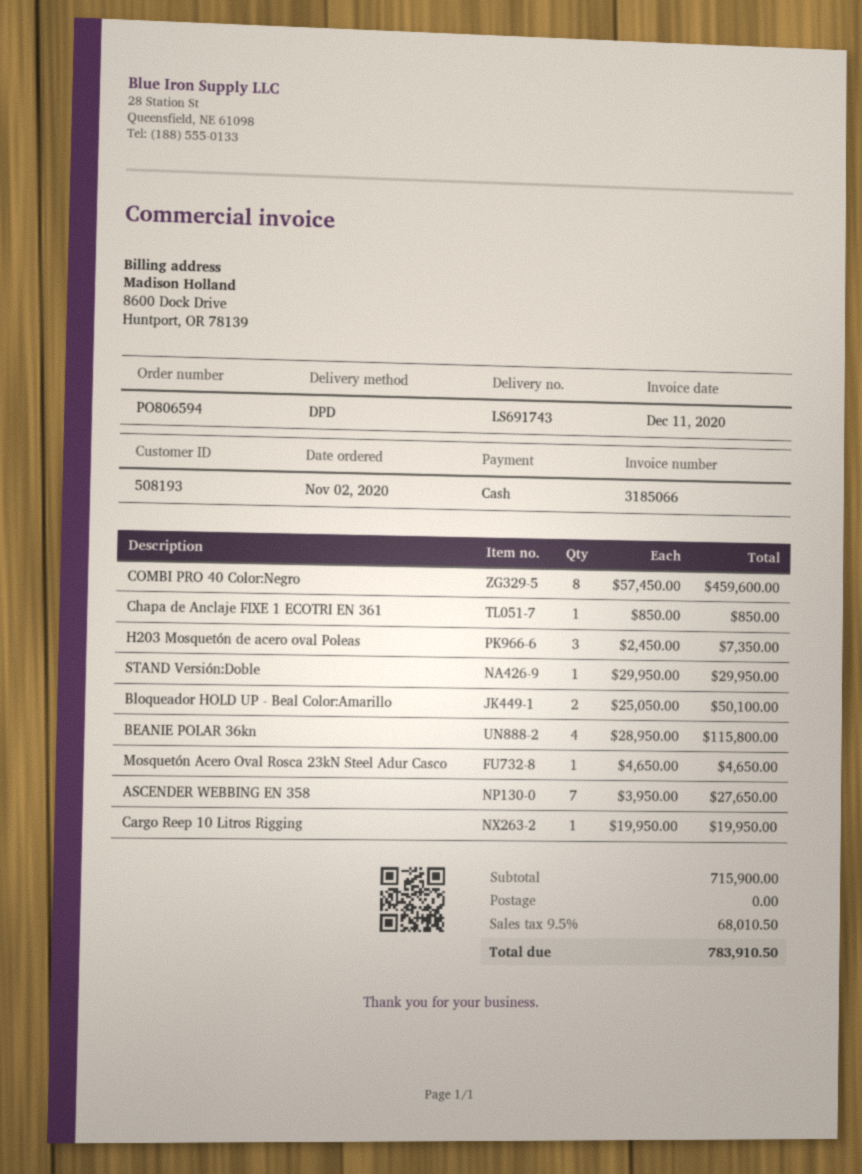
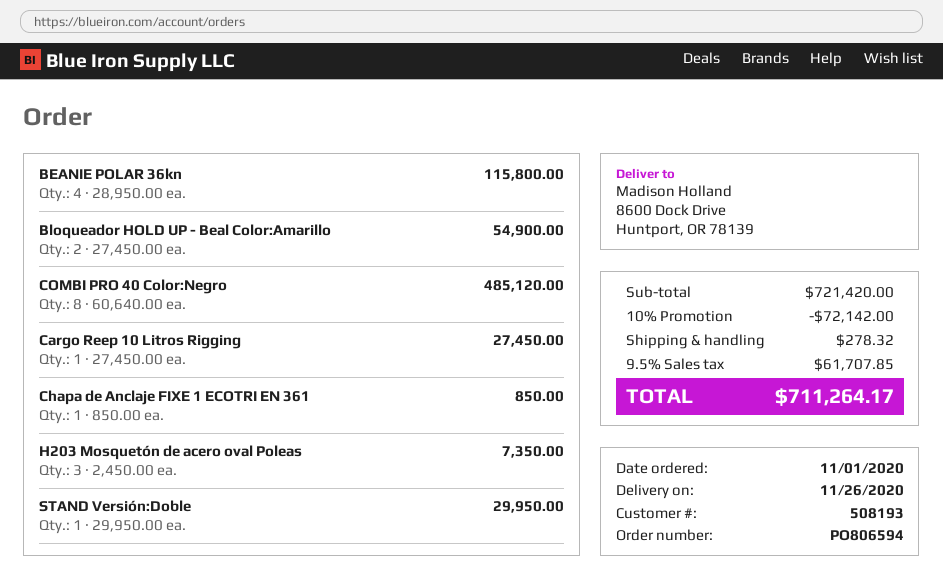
order date: 2020-11-02 -> 2020-11-01
COMBI PRO 40 Color:Negro: 8 x 57450.00 = 459600.00 -> 8 x 60640.00 = 485120.00
Bloqueador HOLD UP - Beal Color:Amarillo: 2 x 25050.00 = 50100.00 -> 2 x 27450.00 = 54900.00
Mosquetón Acero Oval Rosca 23kN Steel Adur Casco: 1 x 4650.00 = 4650.00 -> none
ASCENDER WEBBING EN 358: 7 x 3950.00 = 27650.00 -> none
Cargo Reep 10 Litros Rigging: 1 x 19950.00 = 19950.00 -> 1 x 27450.00 = 27450.00
subtotal: 715900.00 -> 721420.00
discount: none -> 10% = 72142.00
shipping: 0.00 -> 278.32
tax: 9.5% = 68010.50 -> 9.5% = 61707.85
total: 783910.50 -> 711264.17

